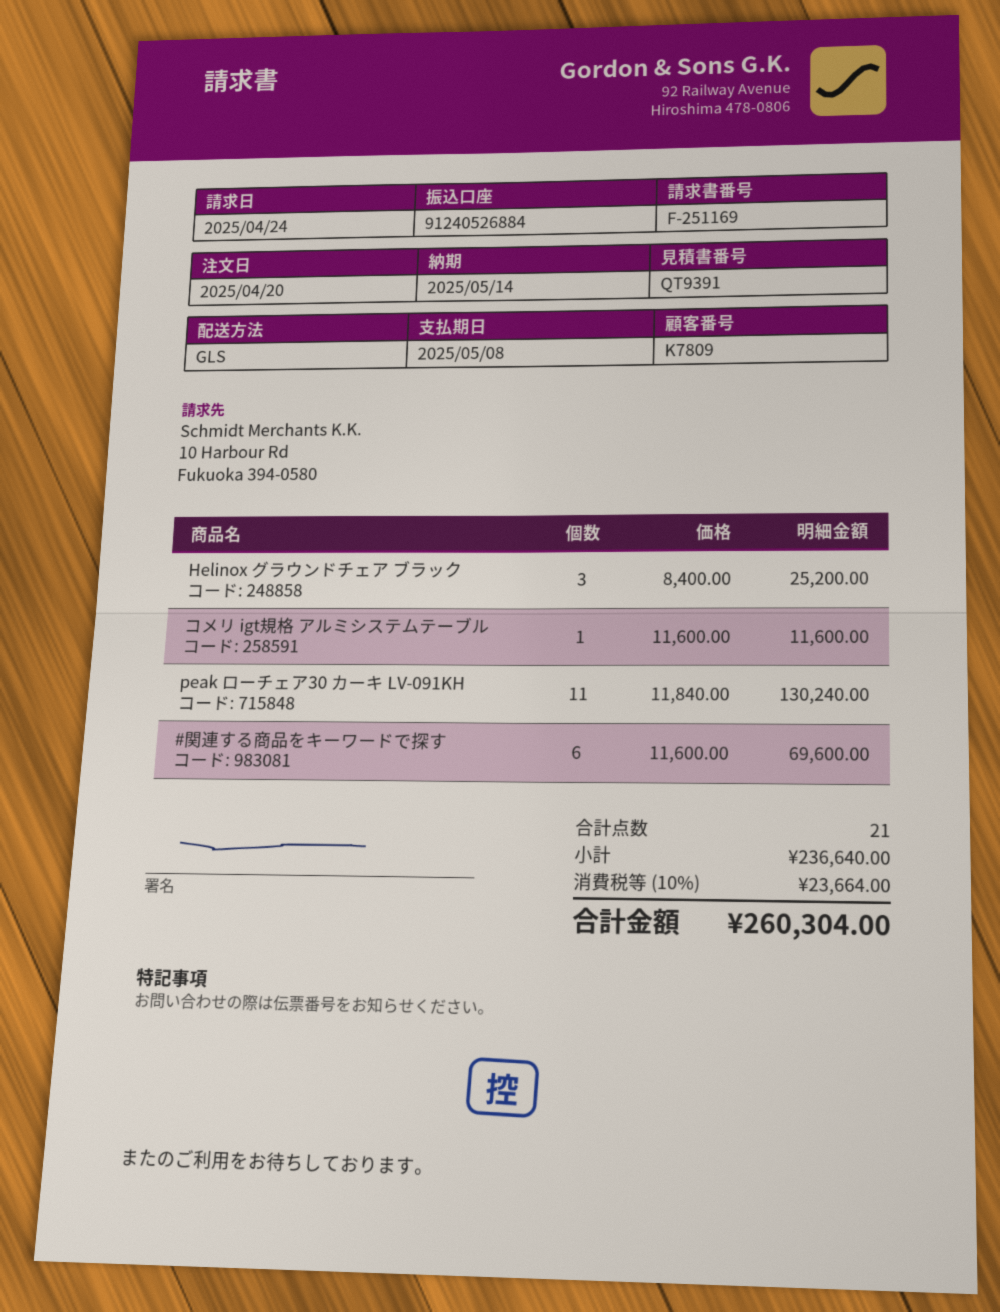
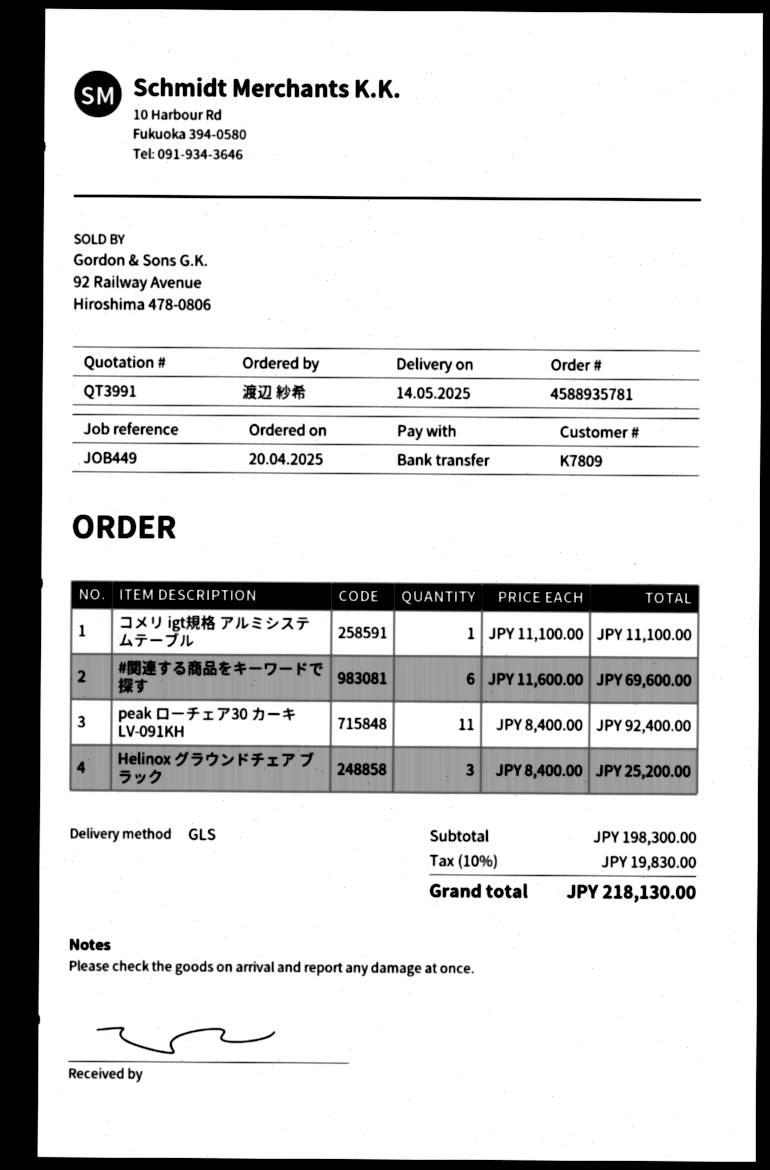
quote number: QT9391 -> QT3991
コメリ igt規格 アルミシステムテーブル: 1 x 11600.00 = 11600.00 -> 1 x 11100.00 = 11100.00
peak ローチェア30 カーキ LV-091KH: 11 x 11840.00 = 130240.00 -> 11 x 8400.00 = 92400.00
subtotal: 236640.00 -> 198300.00
tax: 10% = 23664.00 -> 10% = 19830.00
total: 260304.00 -> 218130.00

